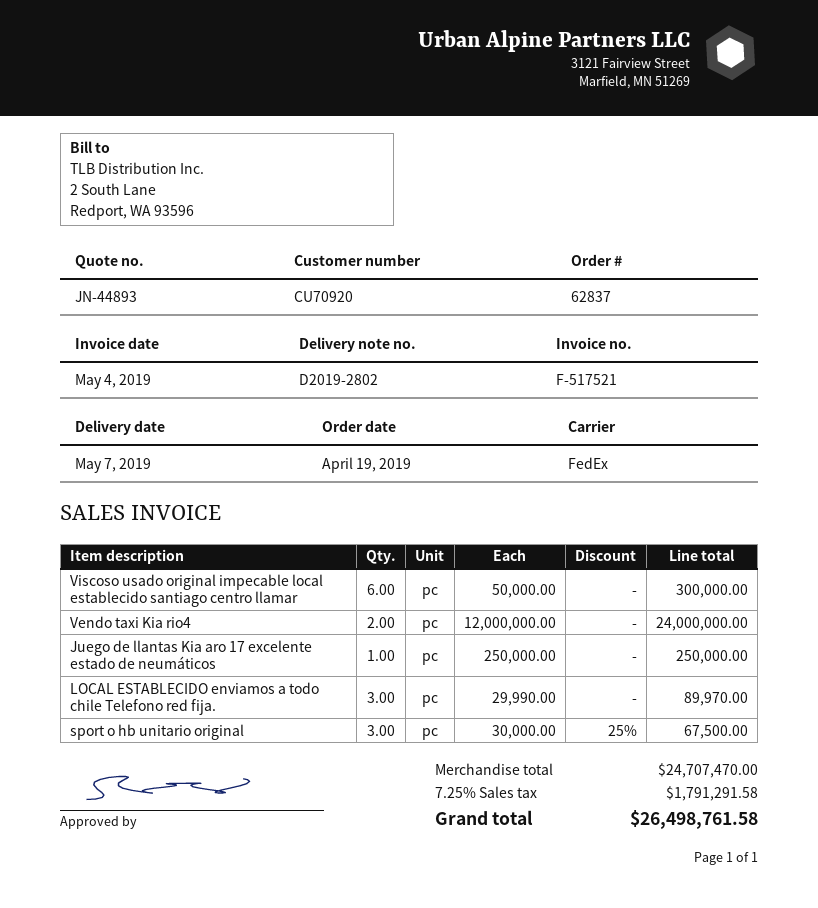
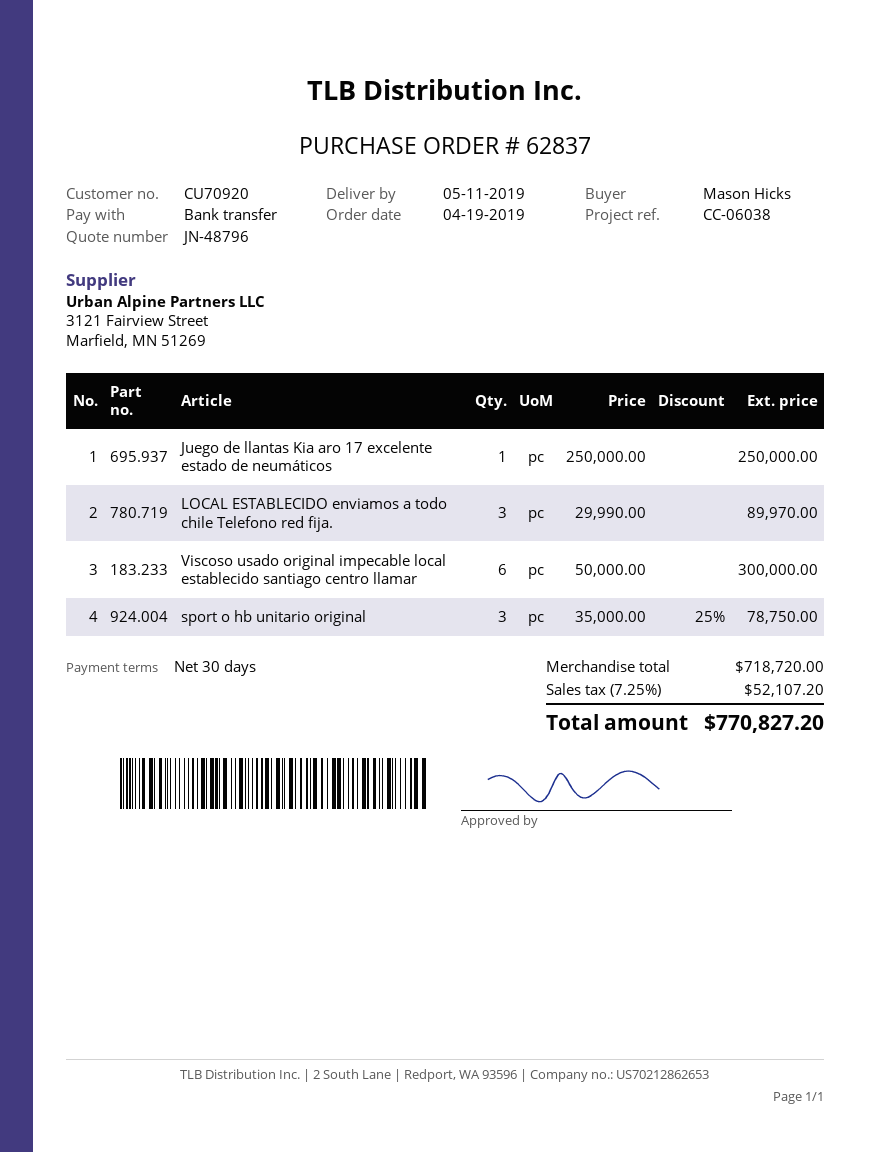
quote number: JN-44893 -> JN-48796
delivery date: 2019-05-07 -> 2019-05-11
Vendo taxi Kia rio4: 2 x 12000000.00 = 24000000.00 -> none
sport o hb unitario original: 3 x 30000.00 - 25% = 67500.00 -> 3 x 35000.00 - 25% = 78750.00
subtotal: 24707470.00 -> 718720.00
tax: 7.25% = 1791291.58 -> 7.25% = 52107.20
total: 26498761.58 -> 770827.20

